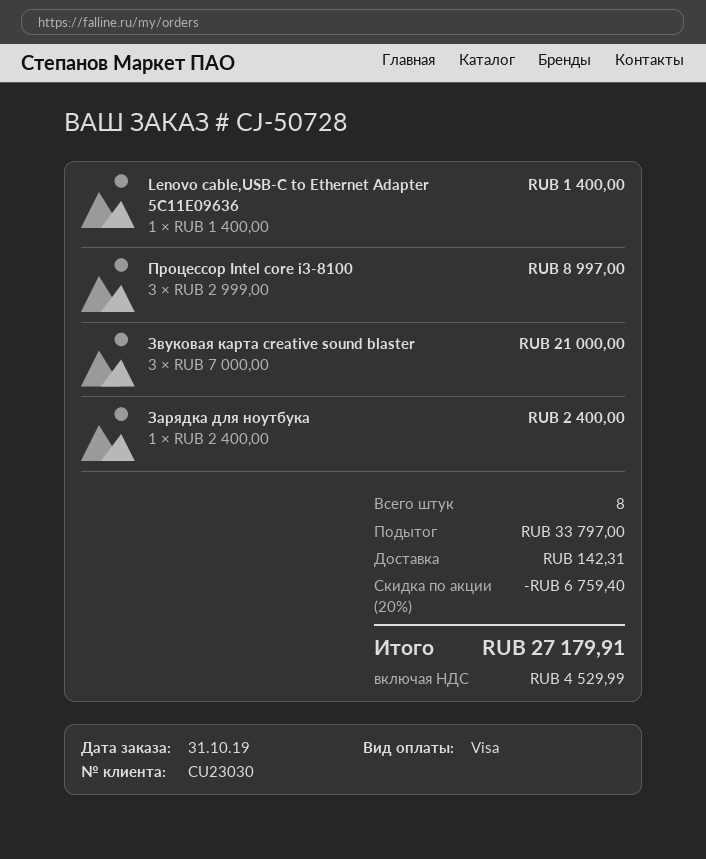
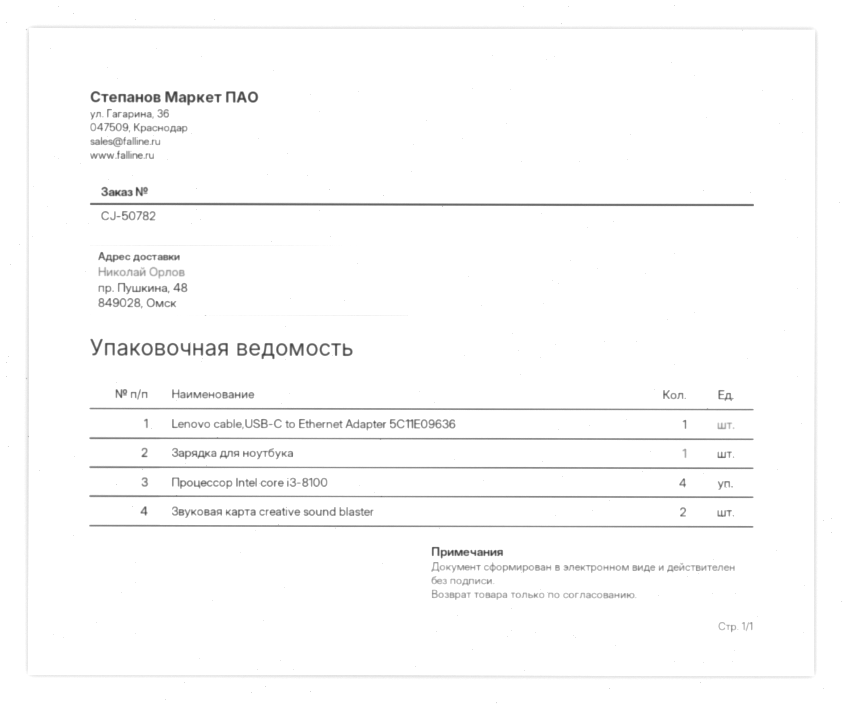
order number: CJ-50728 -> CJ-50782
Процессор Intel core i3-8100: 3 -> 4
Звуковая карта creative sound blaster: 3 -> 2

